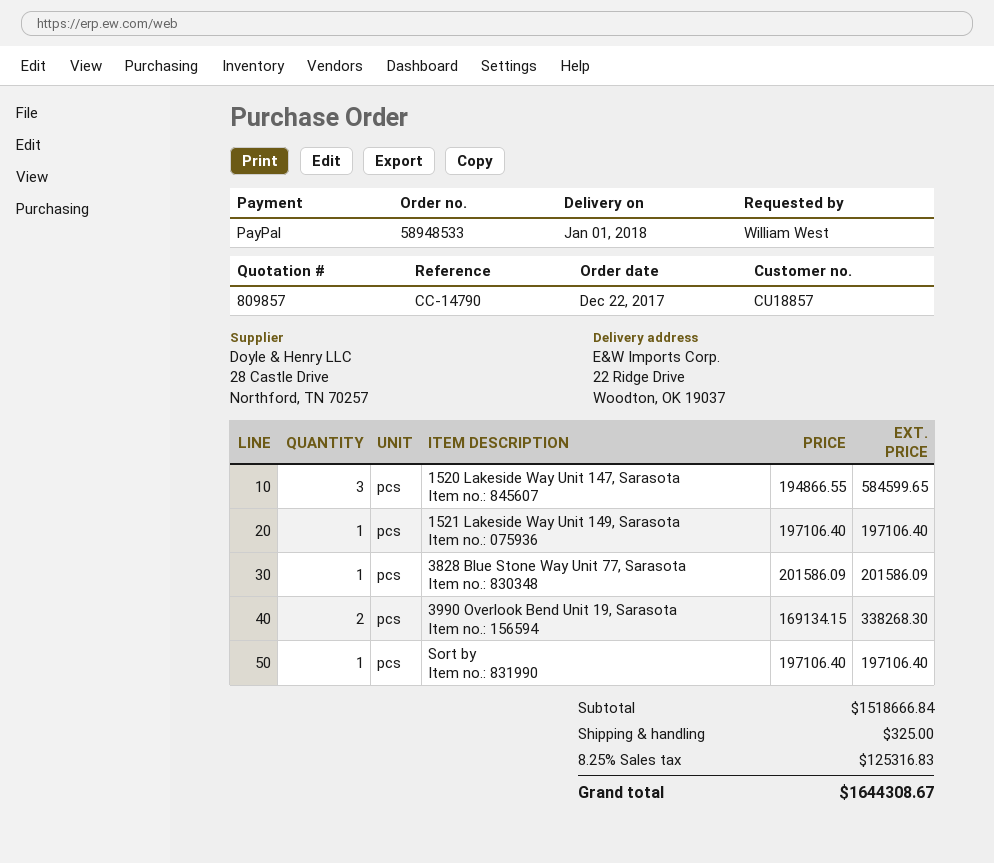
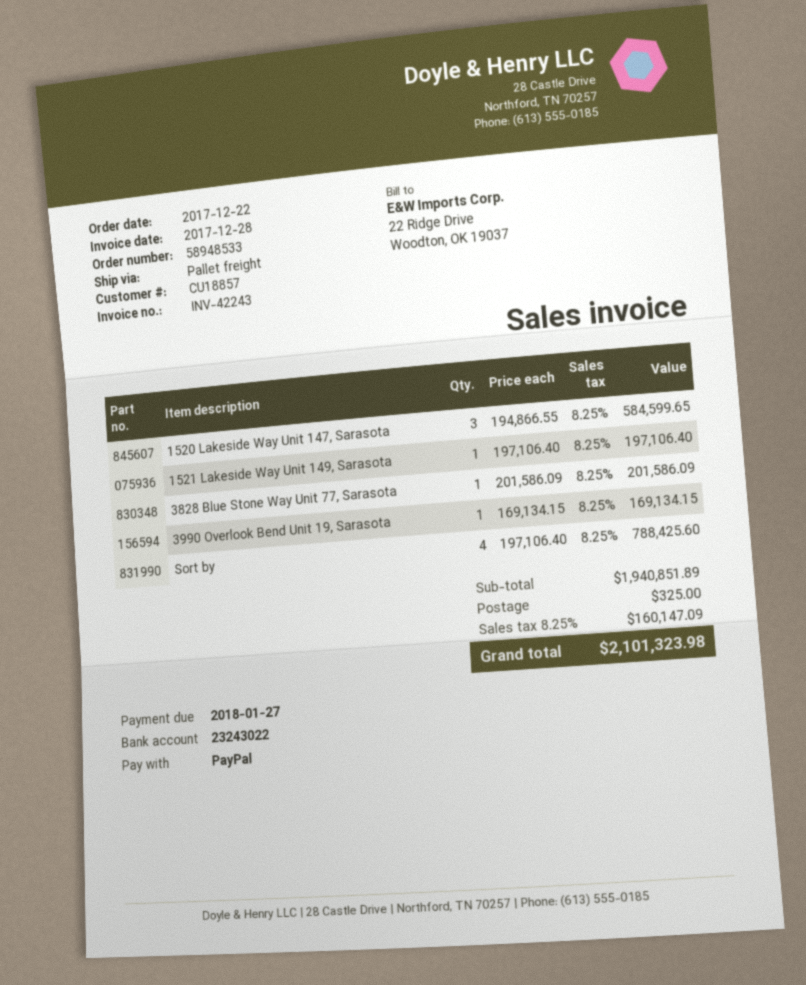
3990 Overlook Bend Unit 19, Sarasota: 2 x 169134.15 = 338268.30 -> 1 x 169134.15 = 169134.15
Sort by: 1 x 197106.40 = 197106.40 -> 4 x 197106.40 = 788425.60
subtotal: 1518666.84 -> 1940851.89
tax: 8.25% = 125316.83 -> 8.25% = 160147.09
total: 1644308.67 -> 2101323.98

